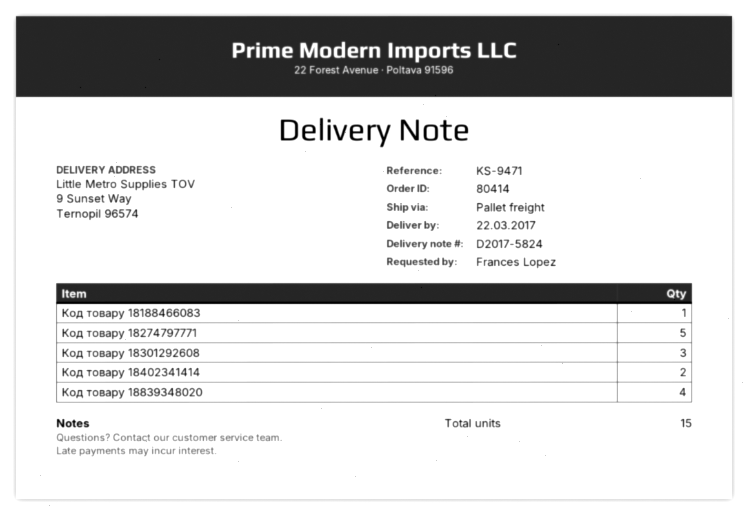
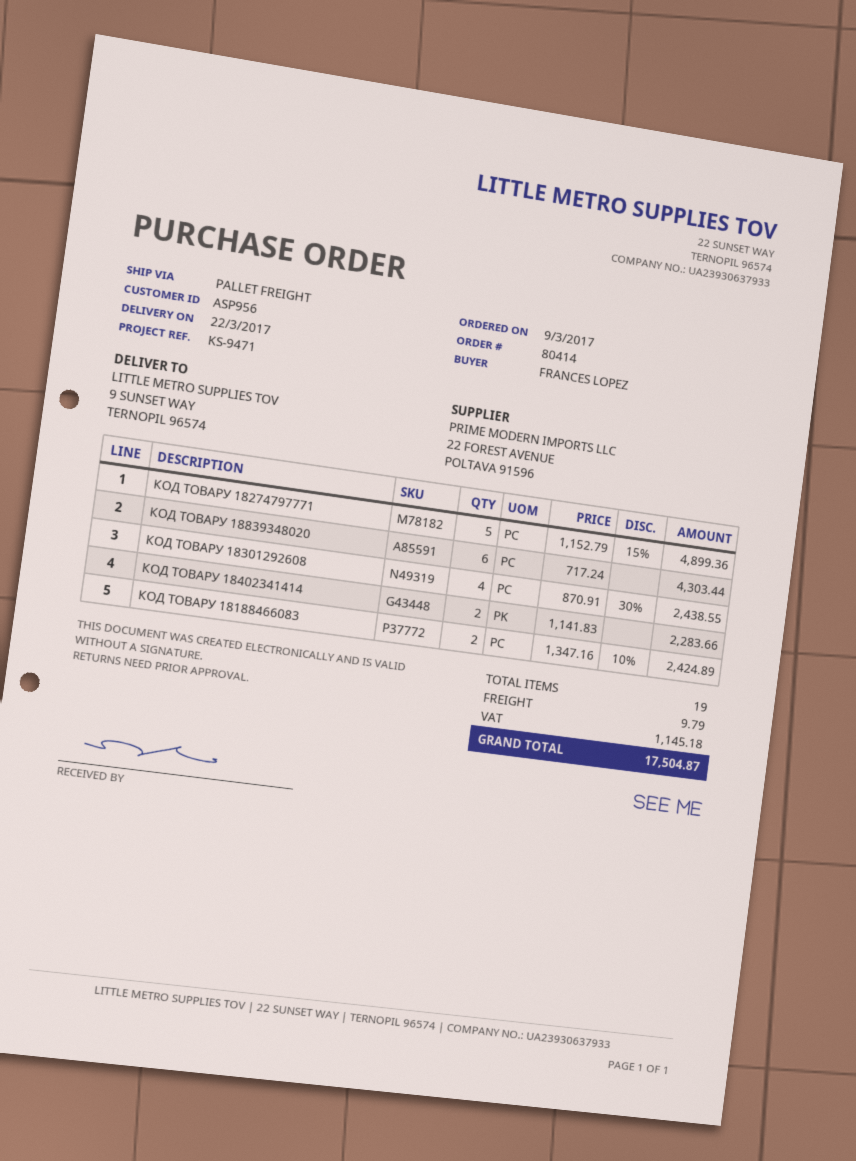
Код товару 18188466083: 1 -> 2
Код товару 18301292608: 3 -> 4
Код товару 18839348020: 4 -> 6
total quantity: 15 -> 19

